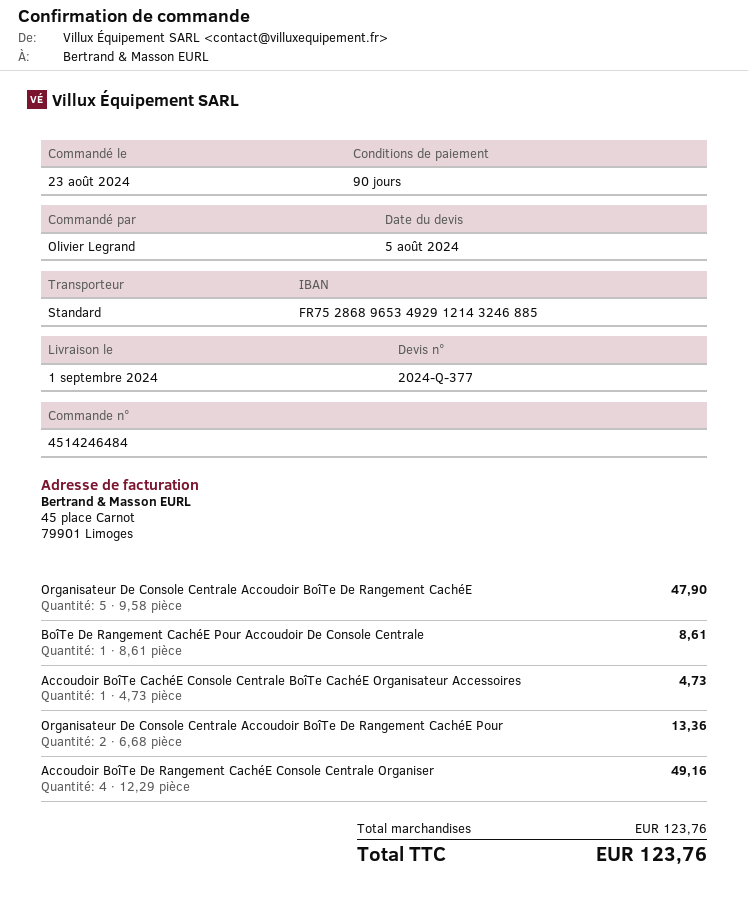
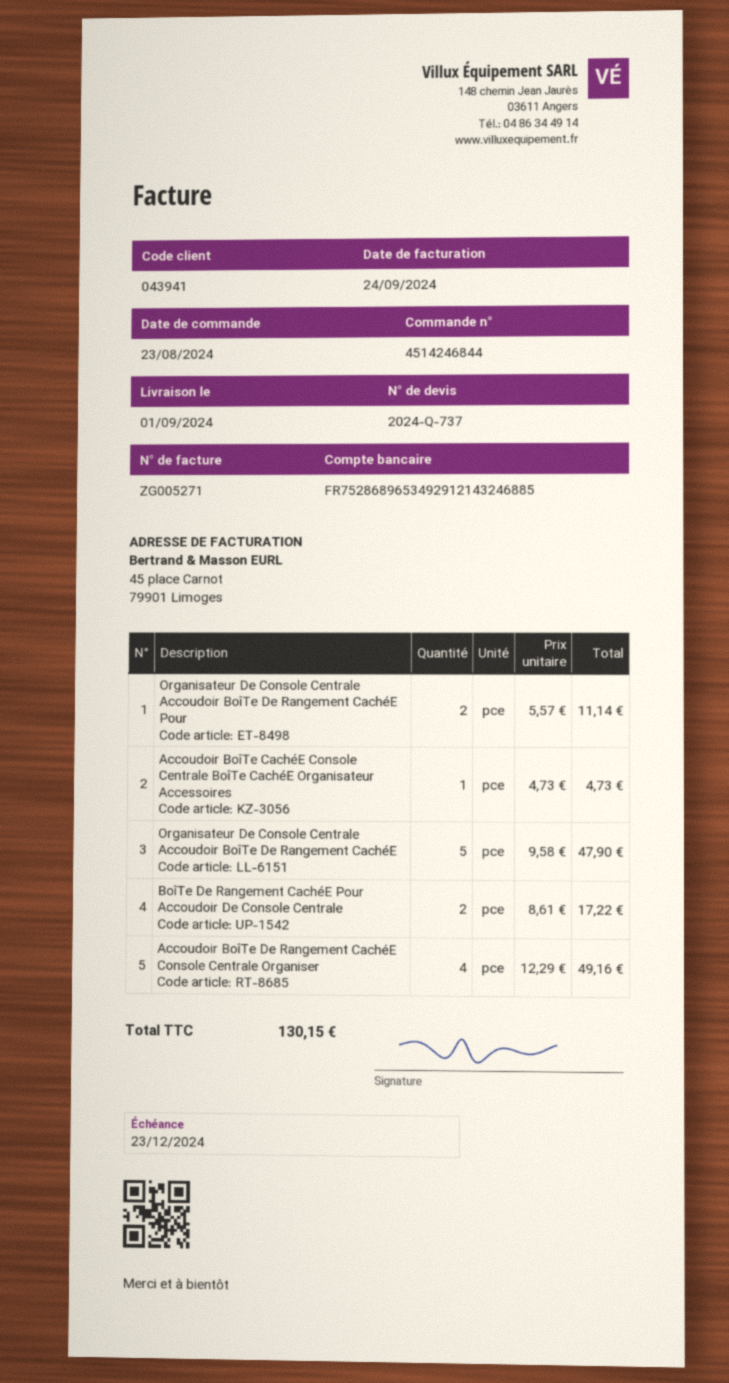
quote number: 2024-Q-377 -> 2024-Q-737
order number: 4514246484 -> 4514246844
BoîTe De Rangement CachéE Pour Accoudoir De Console Centrale: 1 x 8.61 = 8.61 -> 2 x 8.61 = 17.22
Organisateur De Console Centrale Accoudoir BoîTe De Rangement CachéE Pour: 2 x 6.68 = 13.36 -> 2 x 5.57 = 11.14
total: 123.76 -> 130.15

